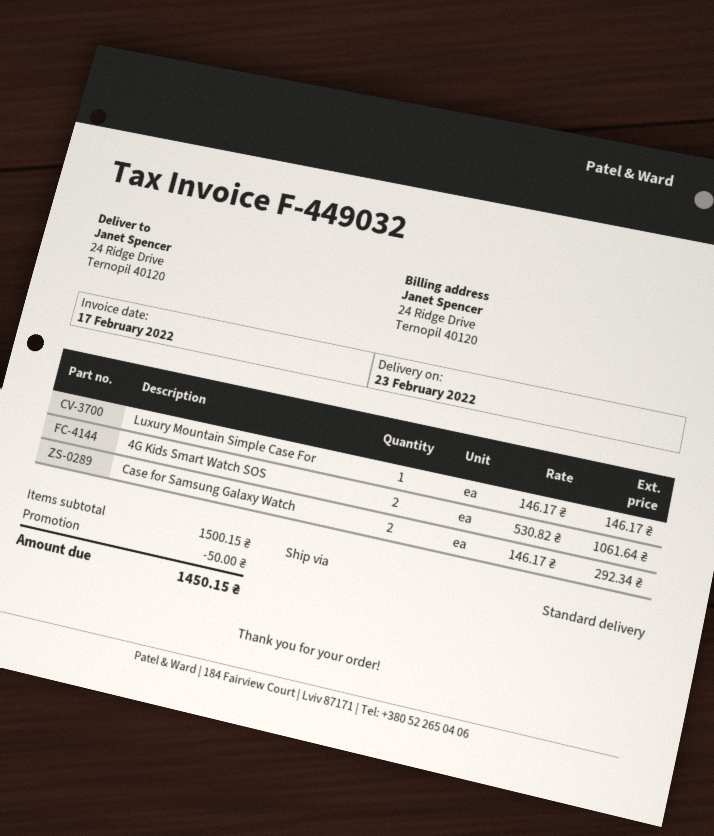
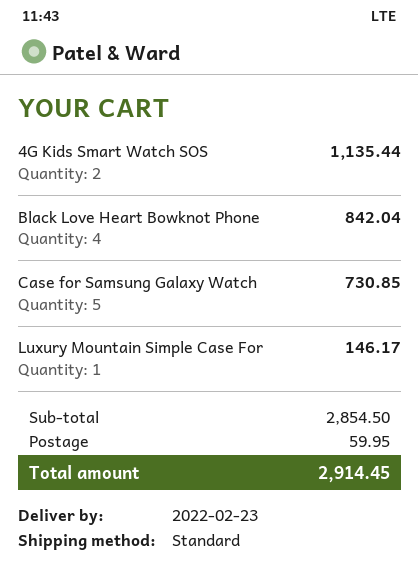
4G Kids Smart Watch SOS: 2 for 1061.64 -> 2 for 1135.44
Case for Samsung Galaxy Watch: 2 for 292.34 -> 5 for 730.85
Black Love Heart Bowknot Phone: none -> 4 for 842.04
subtotal: 1500.15 -> 2854.50
discount: 50.00 -> none
shipping: none -> 59.95
total: 1450.15 -> 2914.45

